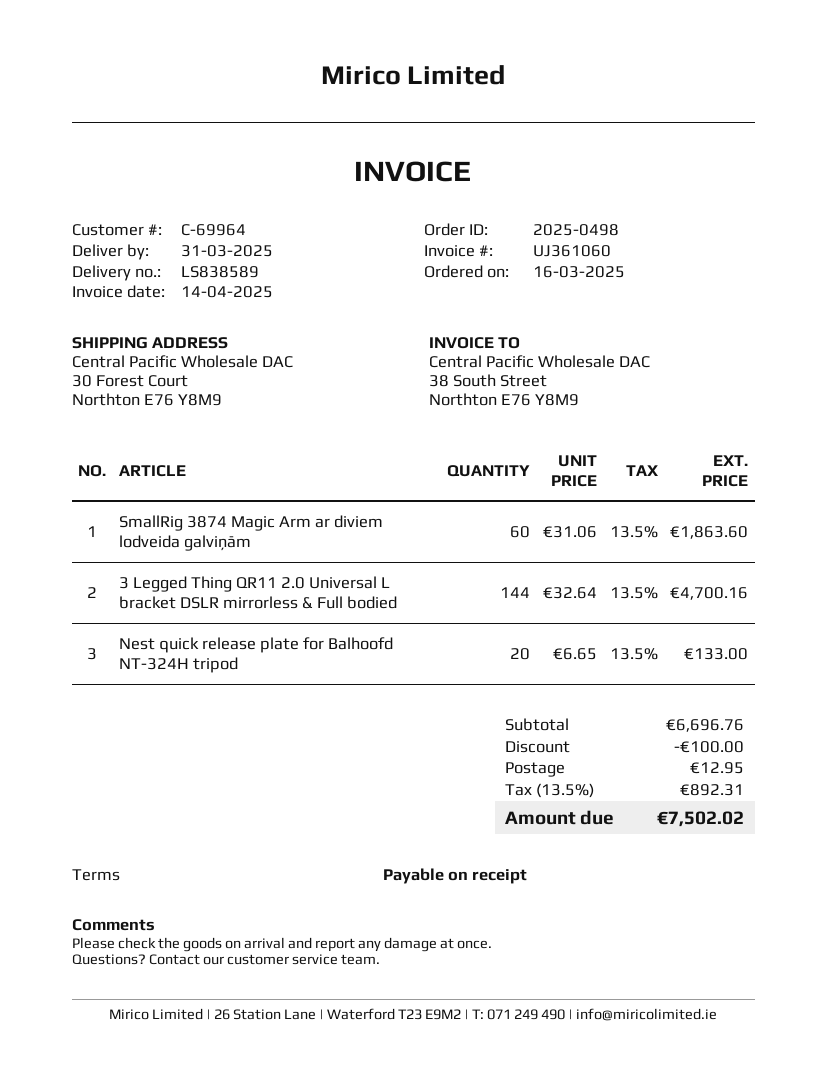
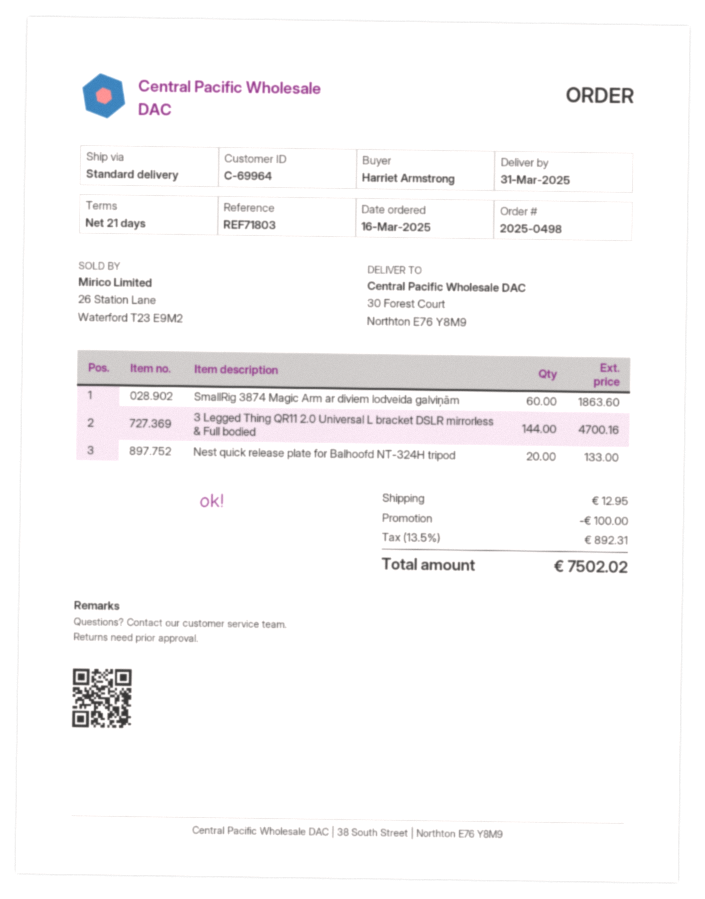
payment terms: on receipt -> 21 days

